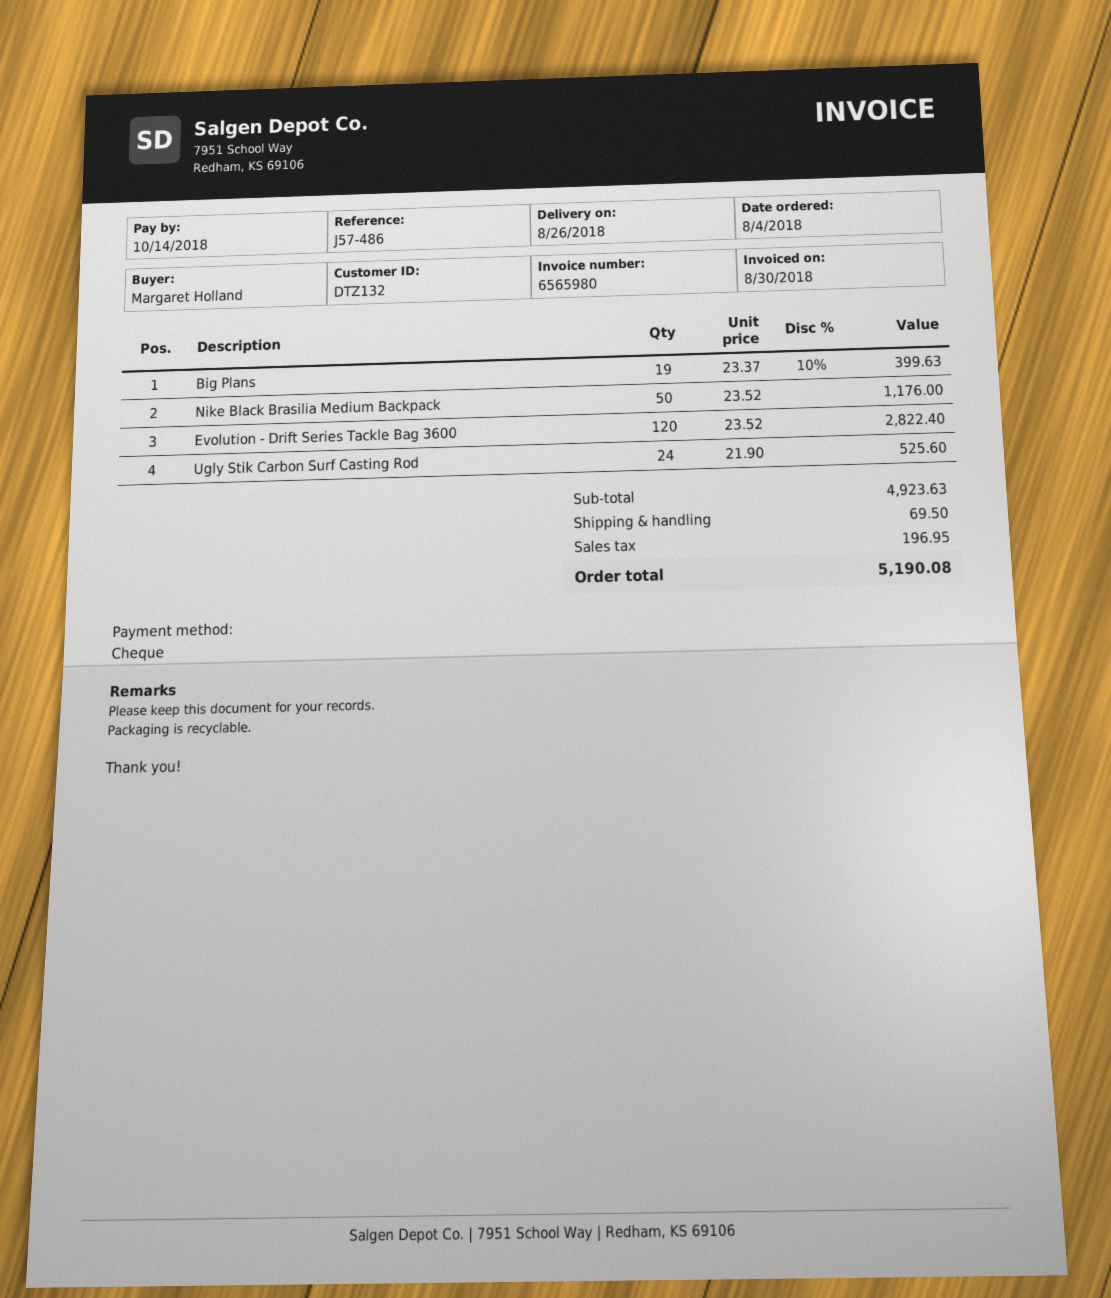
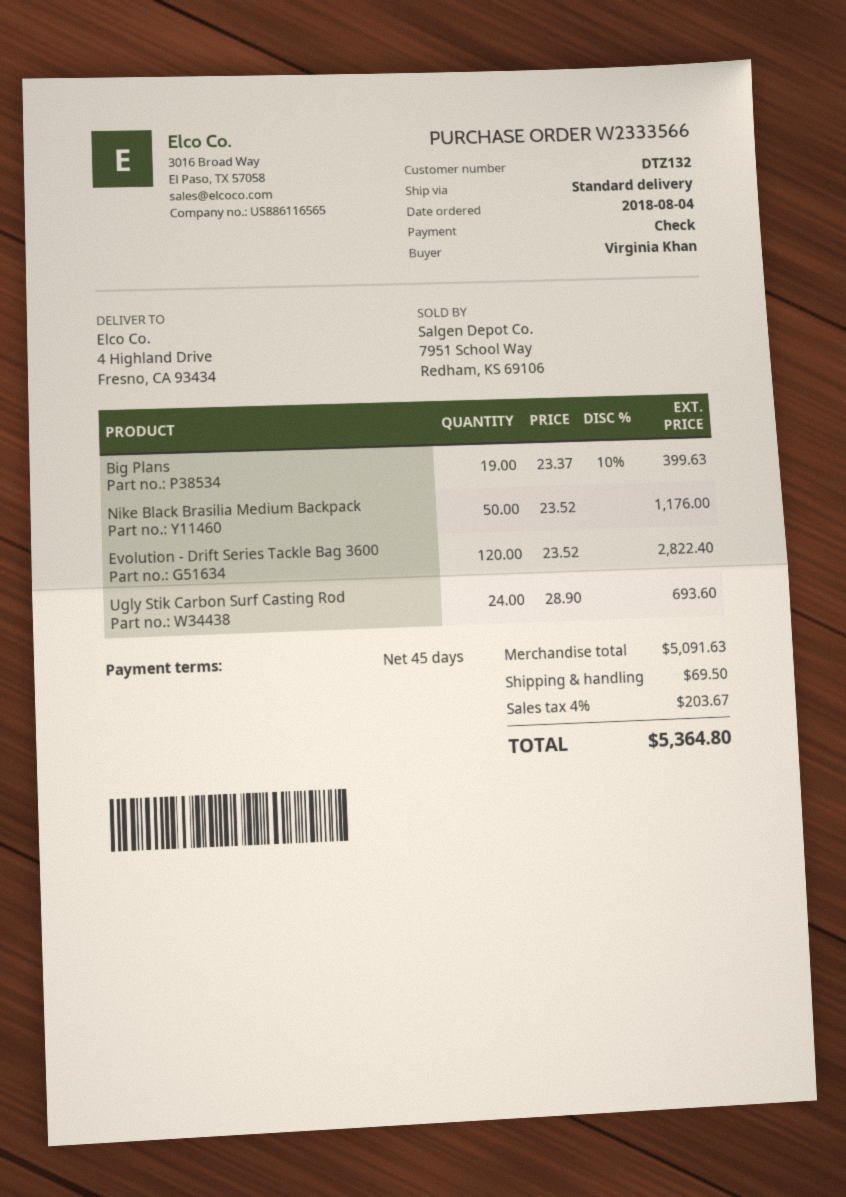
ordered by: Margaret Holland -> Virginia Khan
Ugly Stik Carbon Surf Casting Rod: 24 x 21.90 = 525.60 -> 24 x 28.90 = 693.60
subtotal: 4923.63 -> 5091.63
tax: 196.95 -> 203.67
total: 5190.08 -> 5364.80

